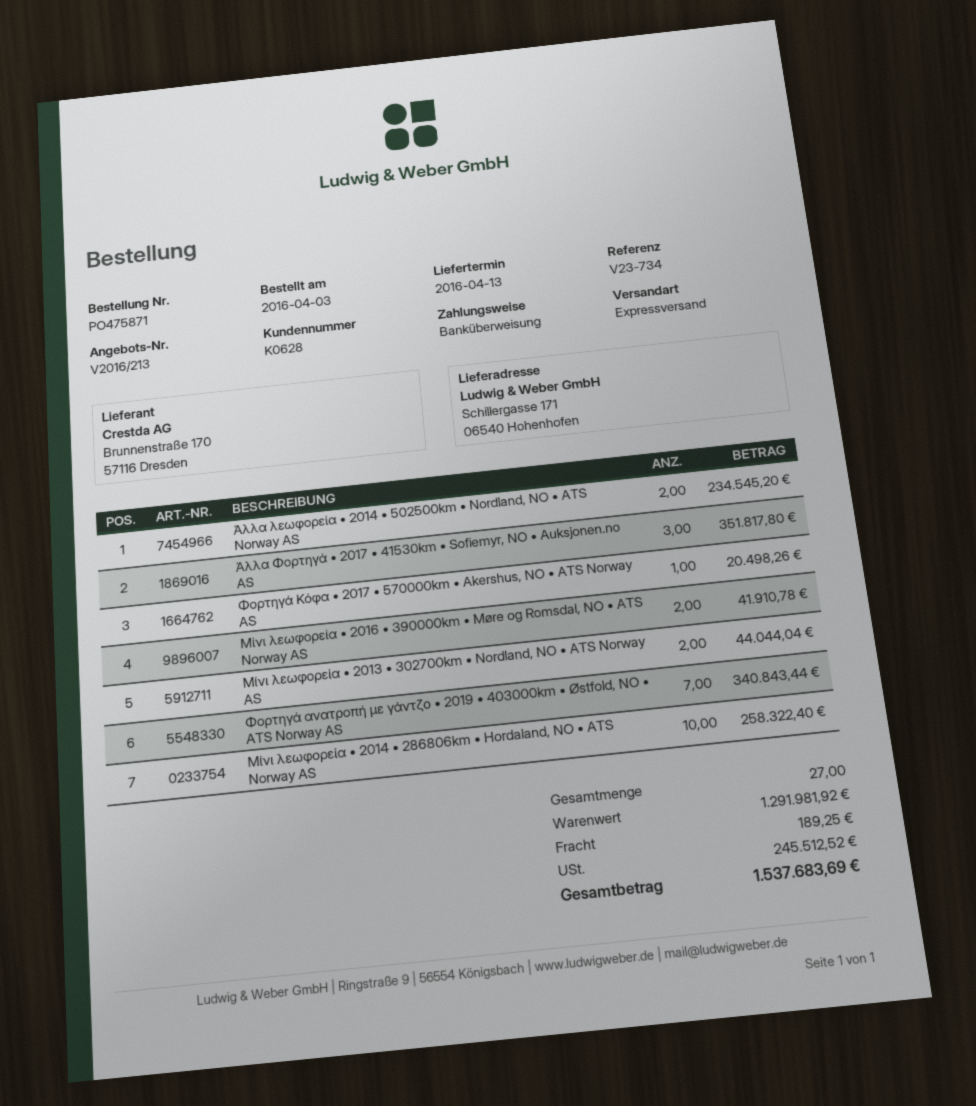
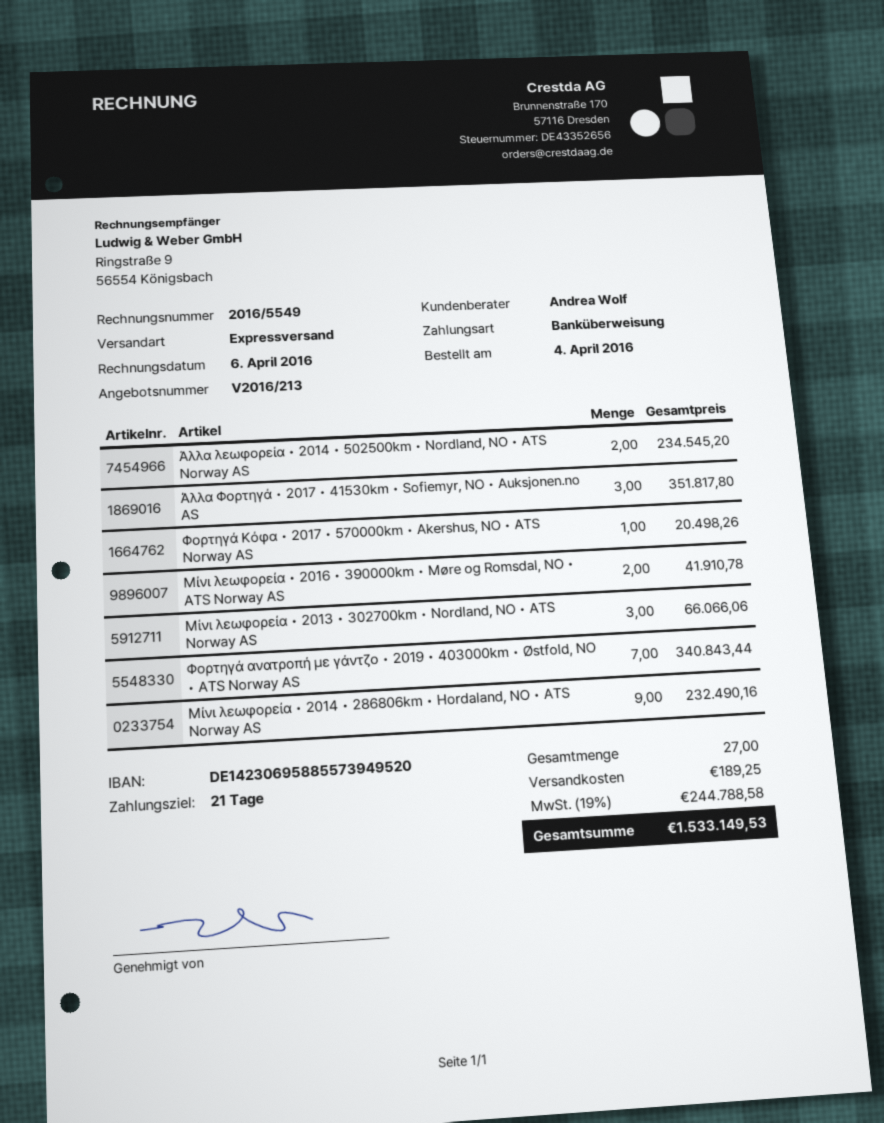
order date: 2016-04-03 -> 2016-04-04
Μίνι λεωφορεία • 2013 • 302700km • Nordland, NO • ATS Norway AS: 2 for 44044.04 -> 3 for 66066.06
Μίνι λεωφορεία • 2014 • 286806km • Hordaland, NO • ATS Norway AS: 10 for 258322.40 -> 9 for 232490.16
tax: 245512.52 -> 244788.58
total: 1537683.69 -> 1533149.53

